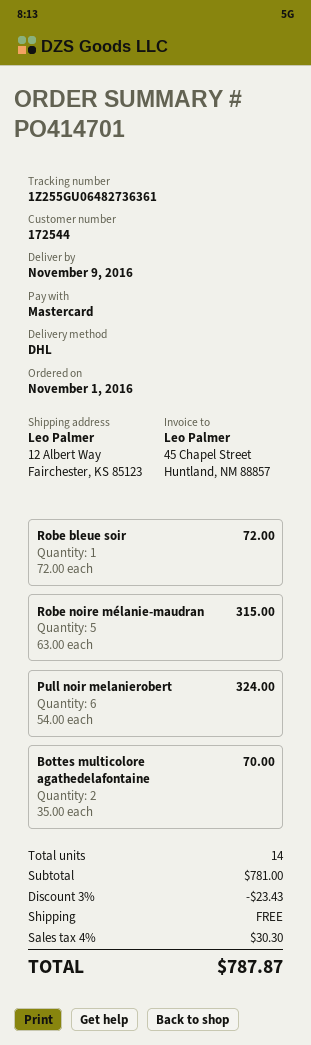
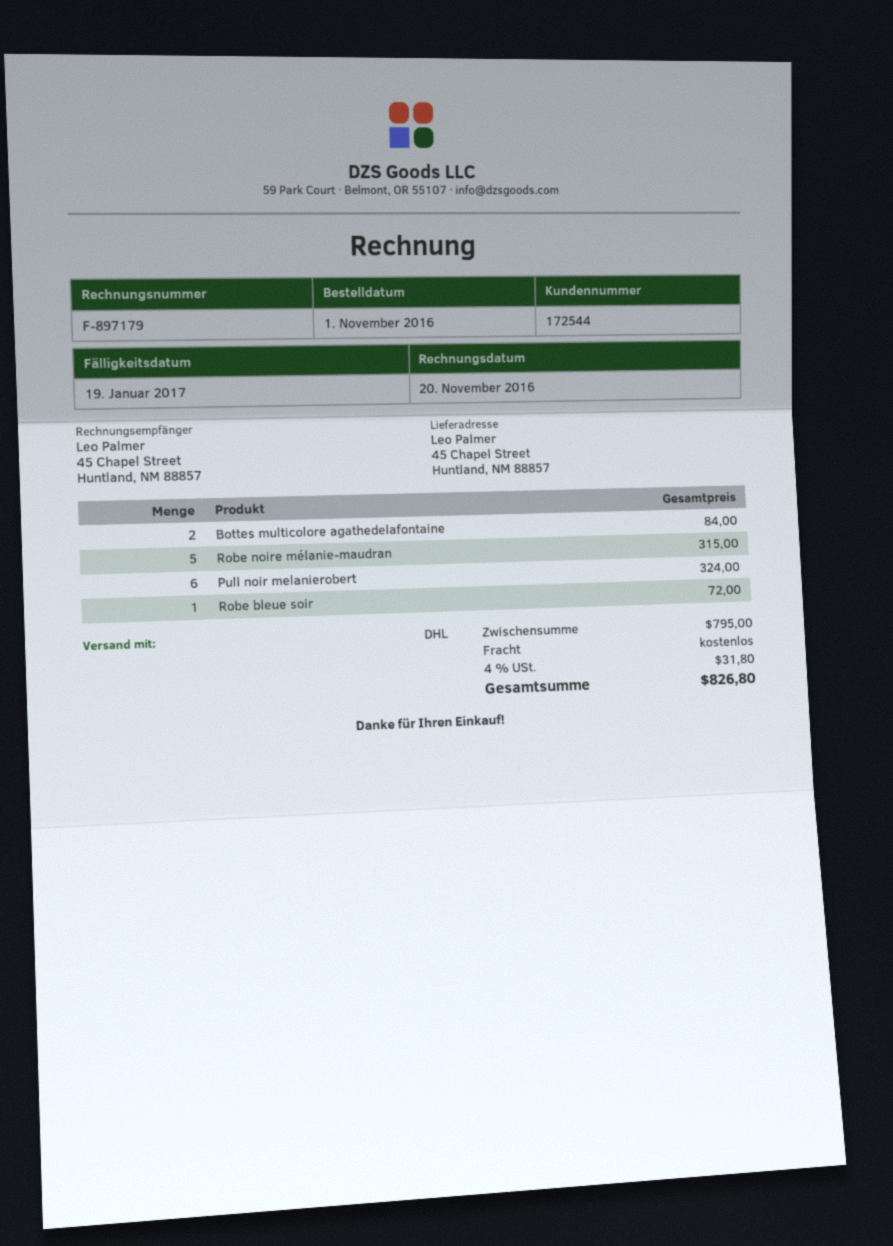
ship to: 12 Albert Way, Fairchester, KS 85123 -> 45 Chapel Street, Huntland, NM 88857
Bottes multicolore agathedelafontaine: 2 for 70.00 -> 2 for 84.00
subtotal: 781.00 -> 795.00
discount: 3% = 23.43 -> none
tax: 4% = 30.30 -> 4% = 31.80
total: 787.87 -> 826.80

